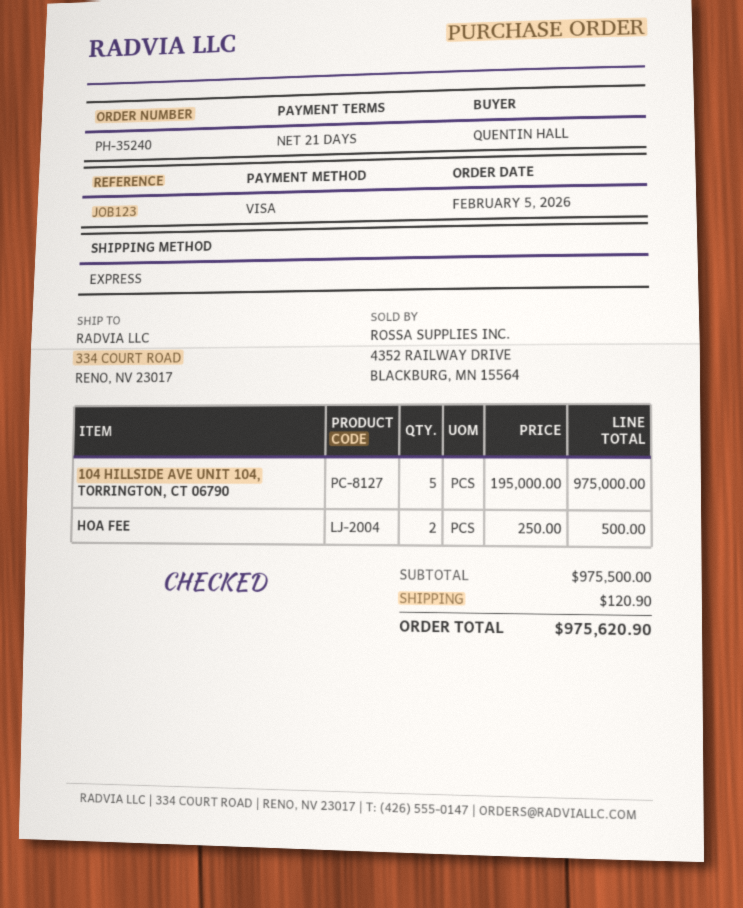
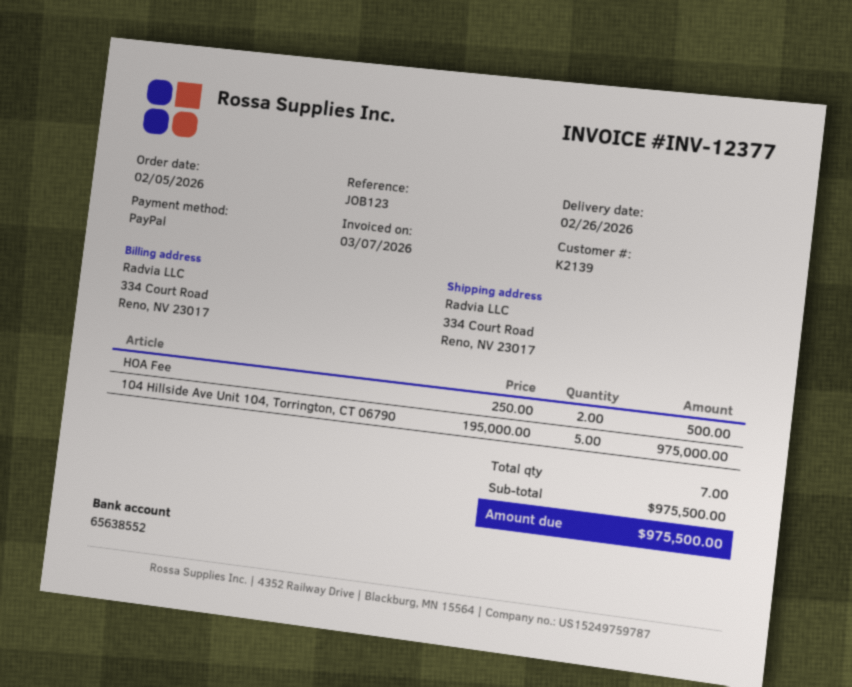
payment method: Visa -> PayPal
shipping: 120.90 -> none
total: 975620.90 -> 975500.00

